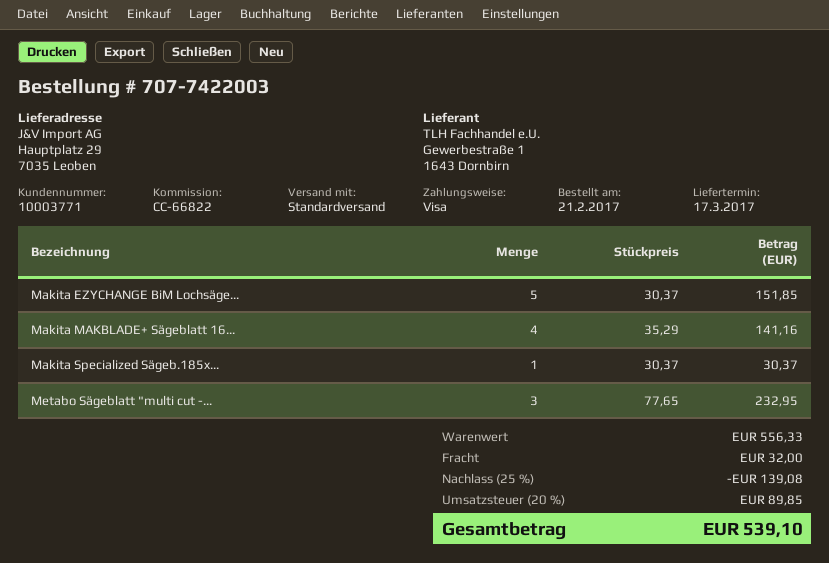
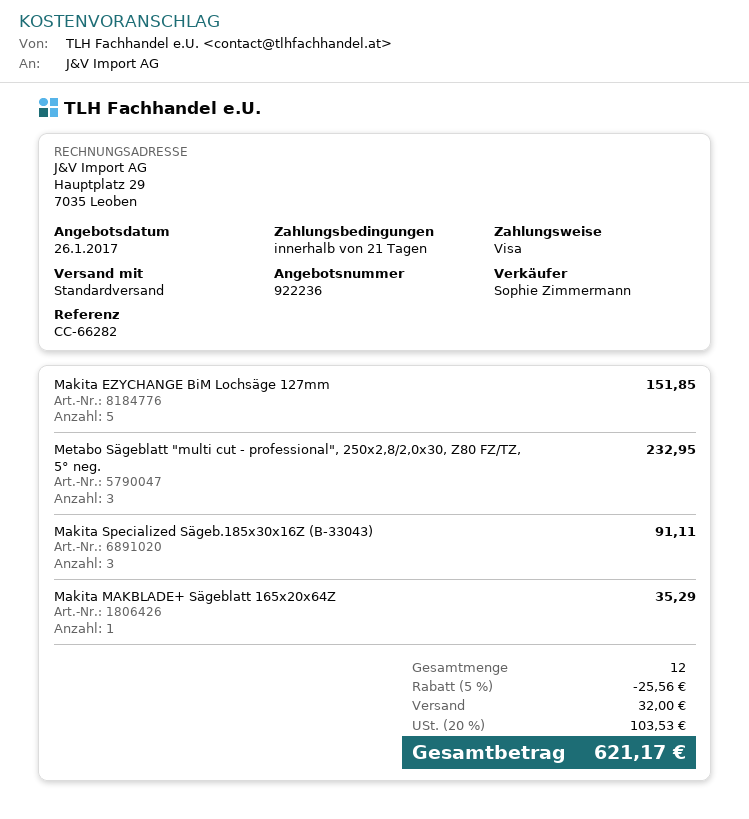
reference: CC-66822 -> CC-66282
Makita MAKBLADE+ Sägeblatt 16...: 4 for 141.16 -> 1 for 35.29
Makita Specialized Sägeb.185x...: 1 for 30.37 -> 3 for 91.11
discount: 25% = 139.08 -> 5% = 25.56
tax: 20% = 89.85 -> 20% = 103.53
total: 539.10 -> 621.17

